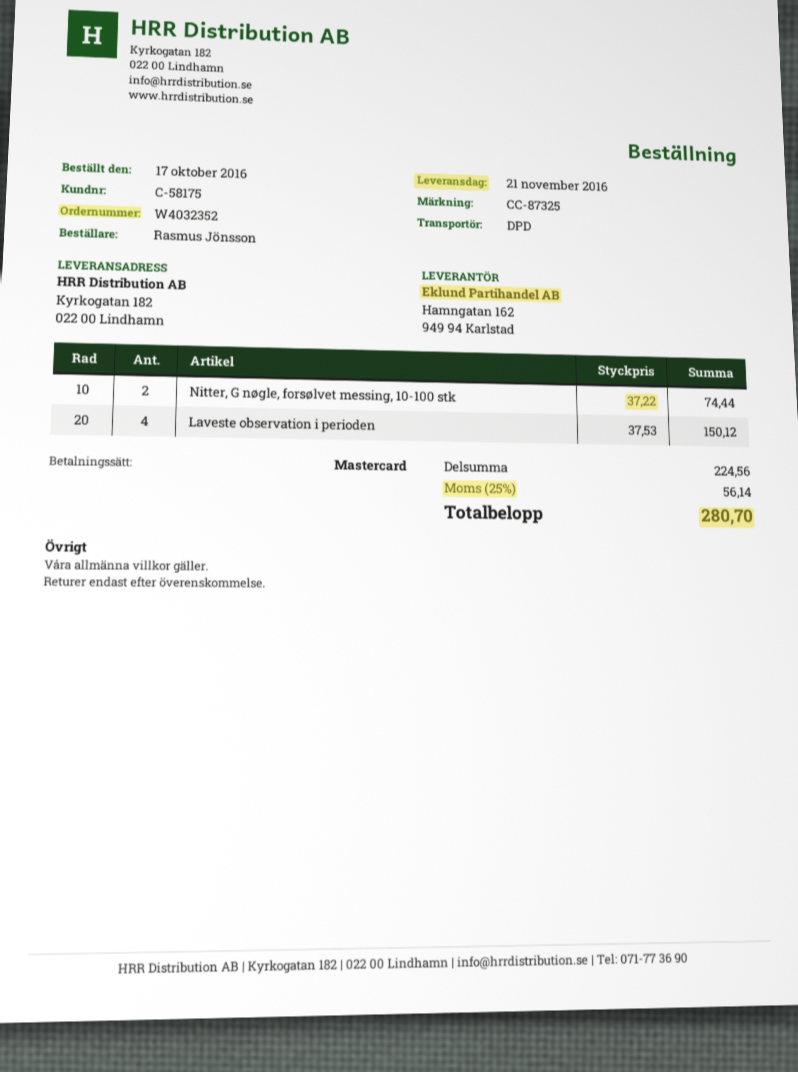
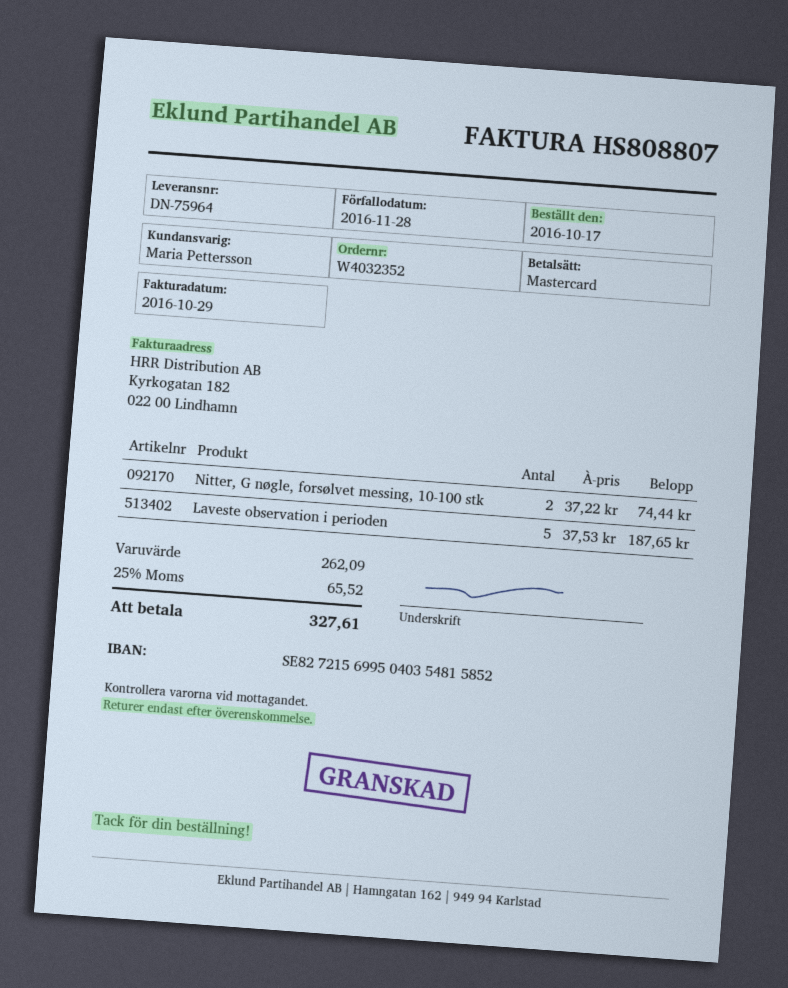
Laveste observation i perioden: 4 x 37.53 = 150.12 -> 5 x 37.53 = 187.65
subtotal: 224.56 -> 262.09
tax: 25% = 56.14 -> 25% = 65.52
total: 280.70 -> 327.61

